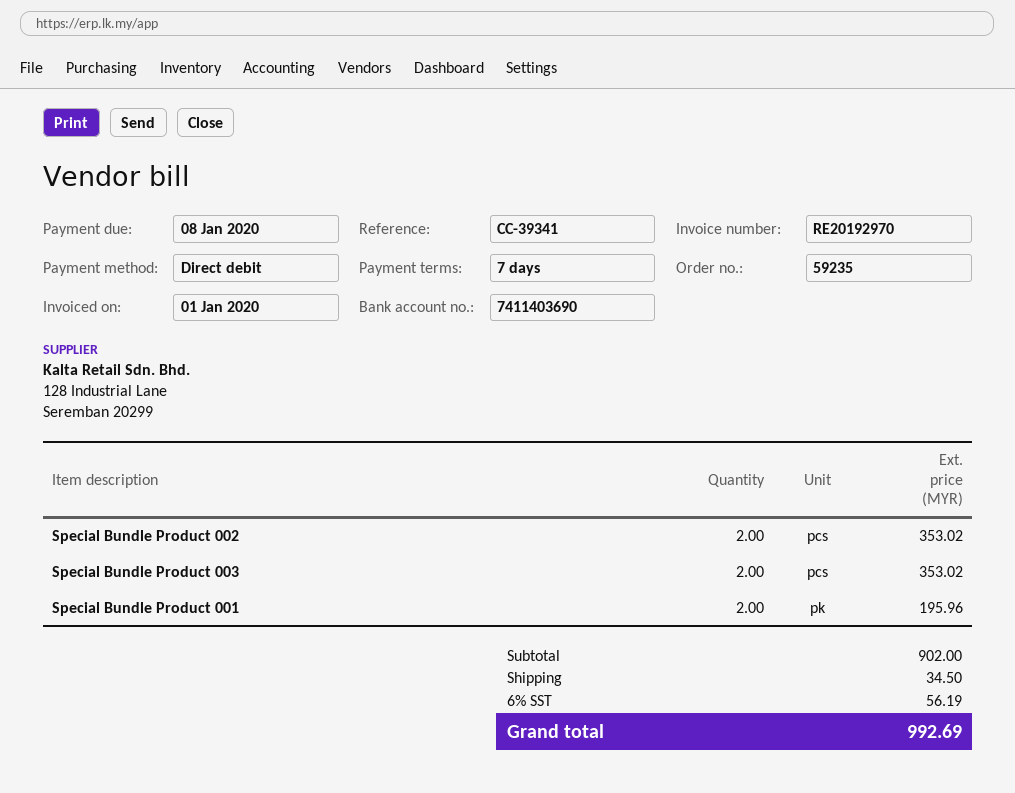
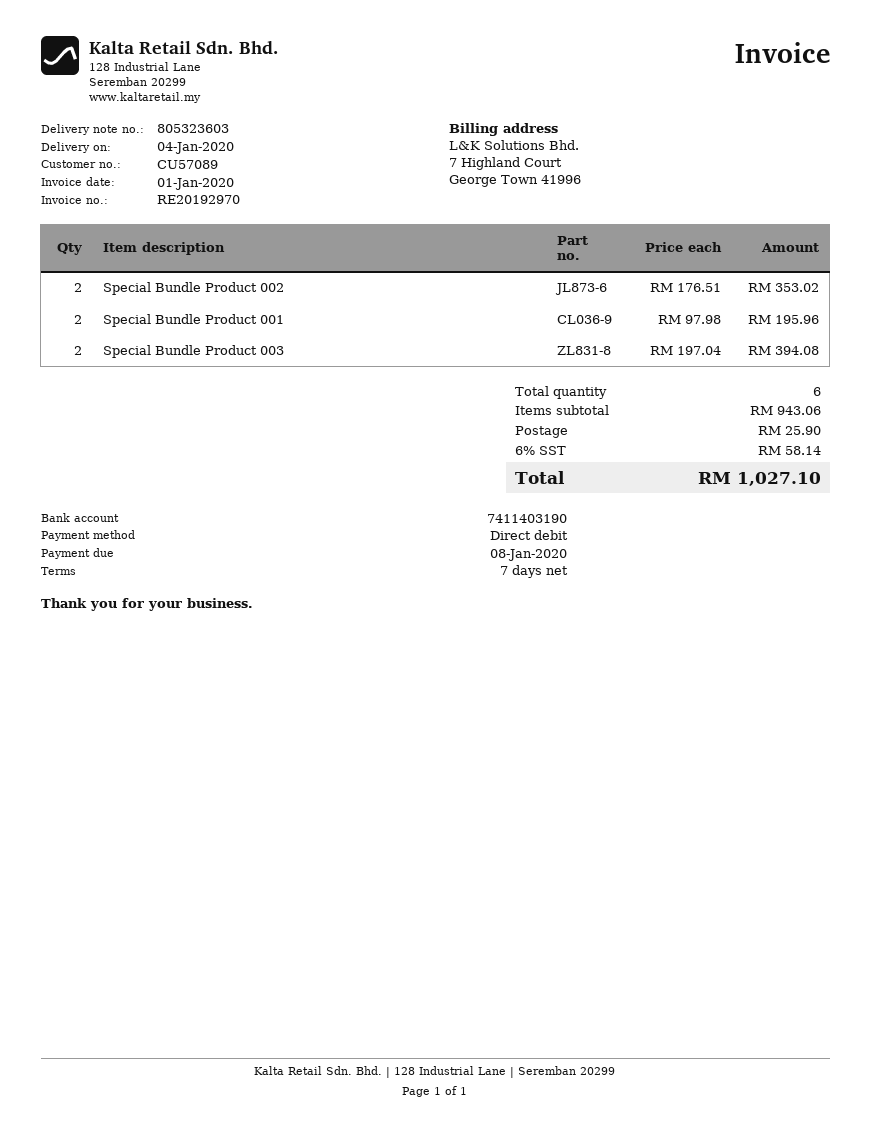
bank account: 7411403690 -> 7411403190
Special Bundle Product 003: 2 for 353.02 -> 2 for 394.08
subtotal: 902.00 -> 943.06
shipping: 34.50 -> 25.90
tax: 6% = 56.19 -> 6% = 58.14
total: 992.69 -> 1027.10

